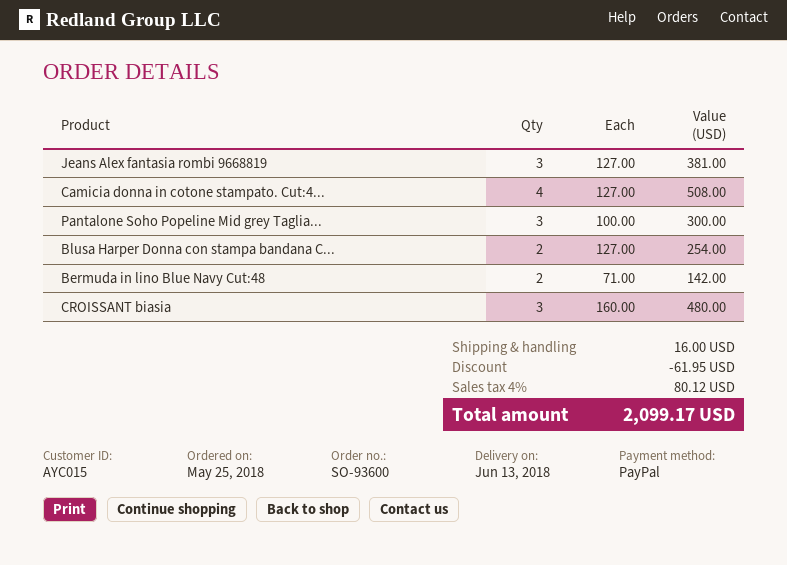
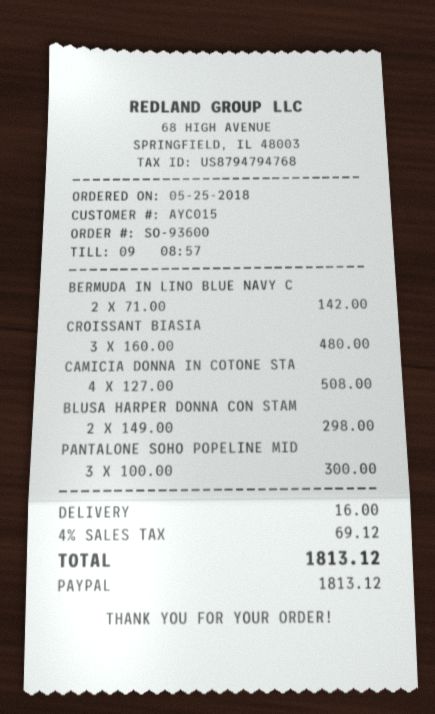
Jeans Alex fantasia rombi 9668819: 3 x 127.00 = 381.00 -> none
Blusa Harper Donna con stampa bandana C...: 2 x 127.00 = 254.00 -> 2 x 149.00 = 298.00
discount: 61.95 -> none
tax: 4% = 80.12 -> 4% = 69.12
total: 2099.17 -> 1813.12

